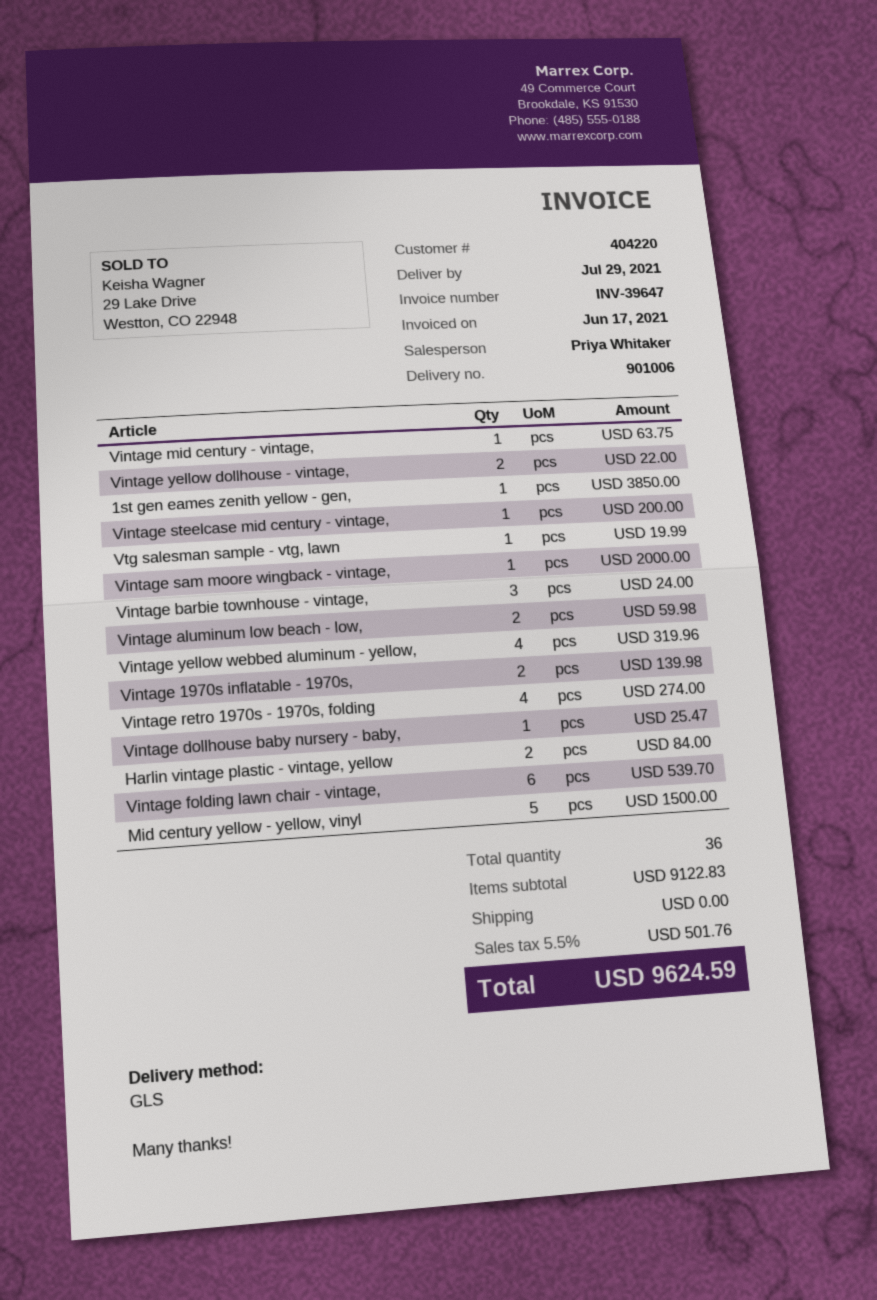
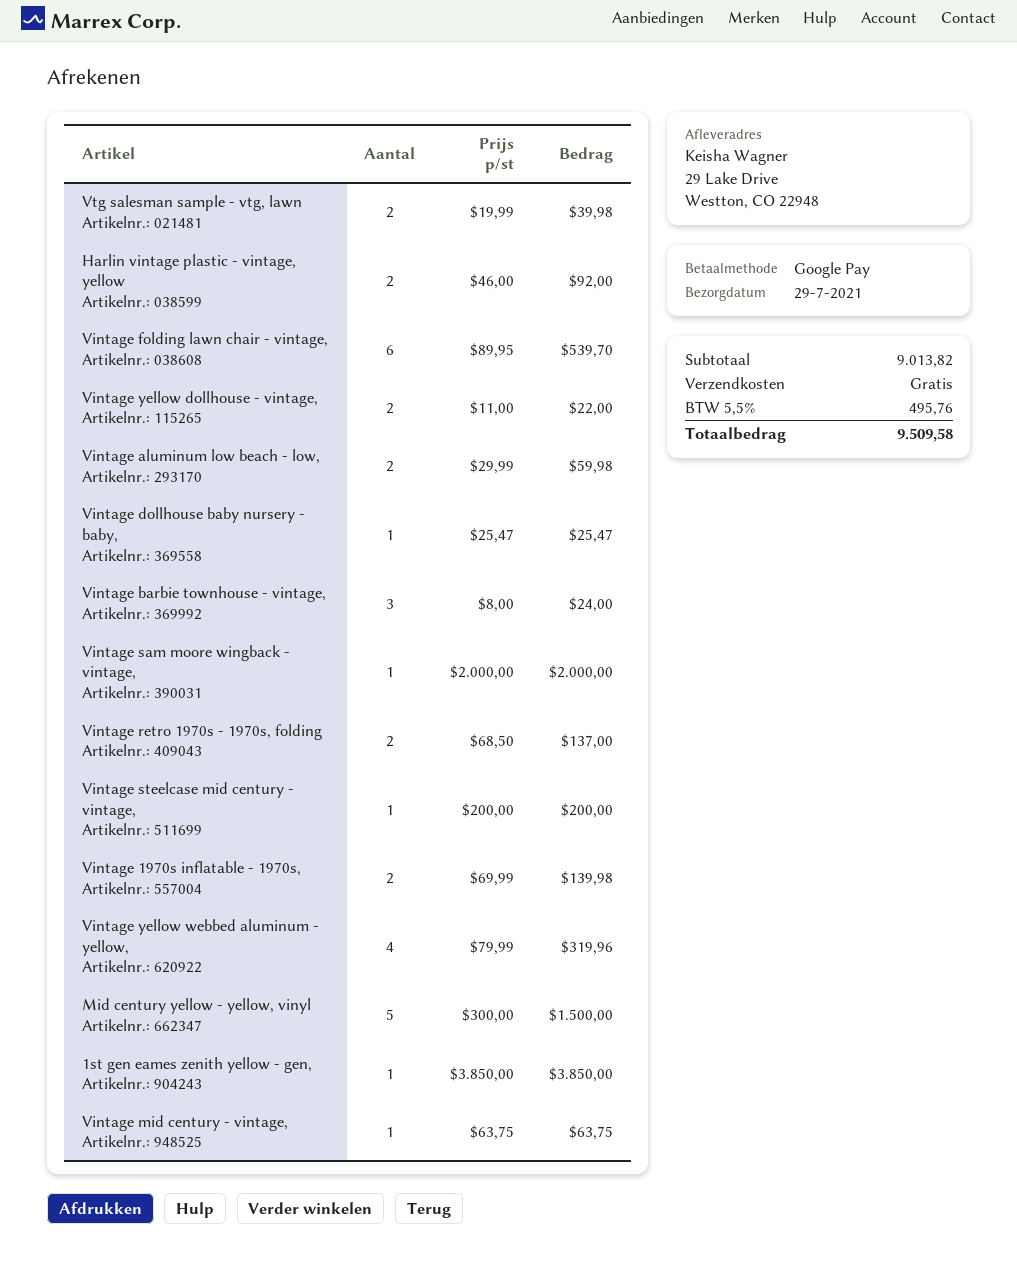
Vtg salesman sample - vtg, lawn: 1 for 19.99 -> 2 for 39.98
Vintage retro 1970s - 1970s, folding: 4 for 274.00 -> 2 for 137.00
Harlin vintage plastic - vintage, yellow: 2 for 84.00 -> 2 for 92.00
subtotal: 9122.83 -> 9013.82
tax: 5.5% = 501.76 -> 5.5% = 495.76
total: 9624.59 -> 9509.58

